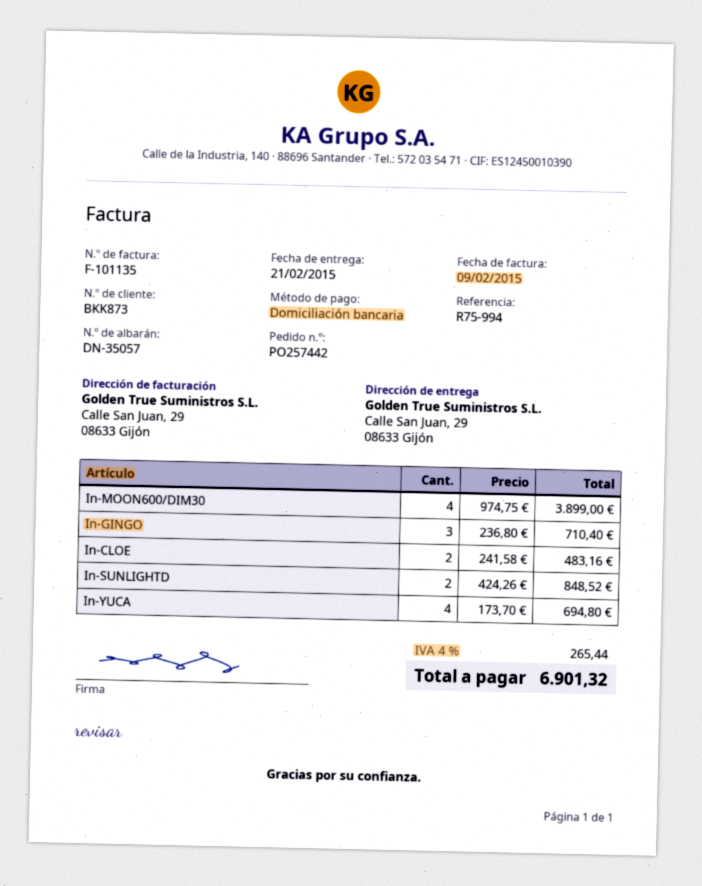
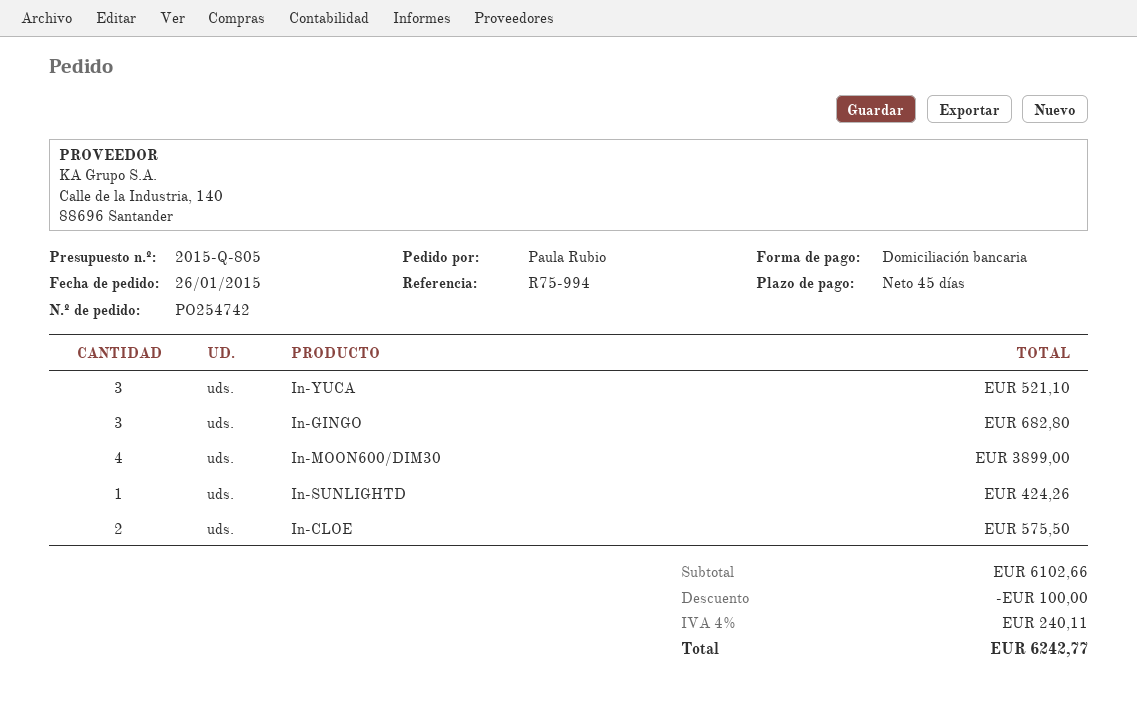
order number: PO257442 -> PO254742
In-GINGO: 3 for 710.40 -> 3 for 682.80
In-CLOE: 2 for 483.16 -> 2 for 575.50
In-SUNLIGHTD: 2 for 848.52 -> 1 for 424.26
In-YUCA: 4 for 694.80 -> 3 for 521.10
discount: none -> 100.00
tax: 4% = 265.44 -> 4% = 240.11
total: 6901.32 -> 6242.77

